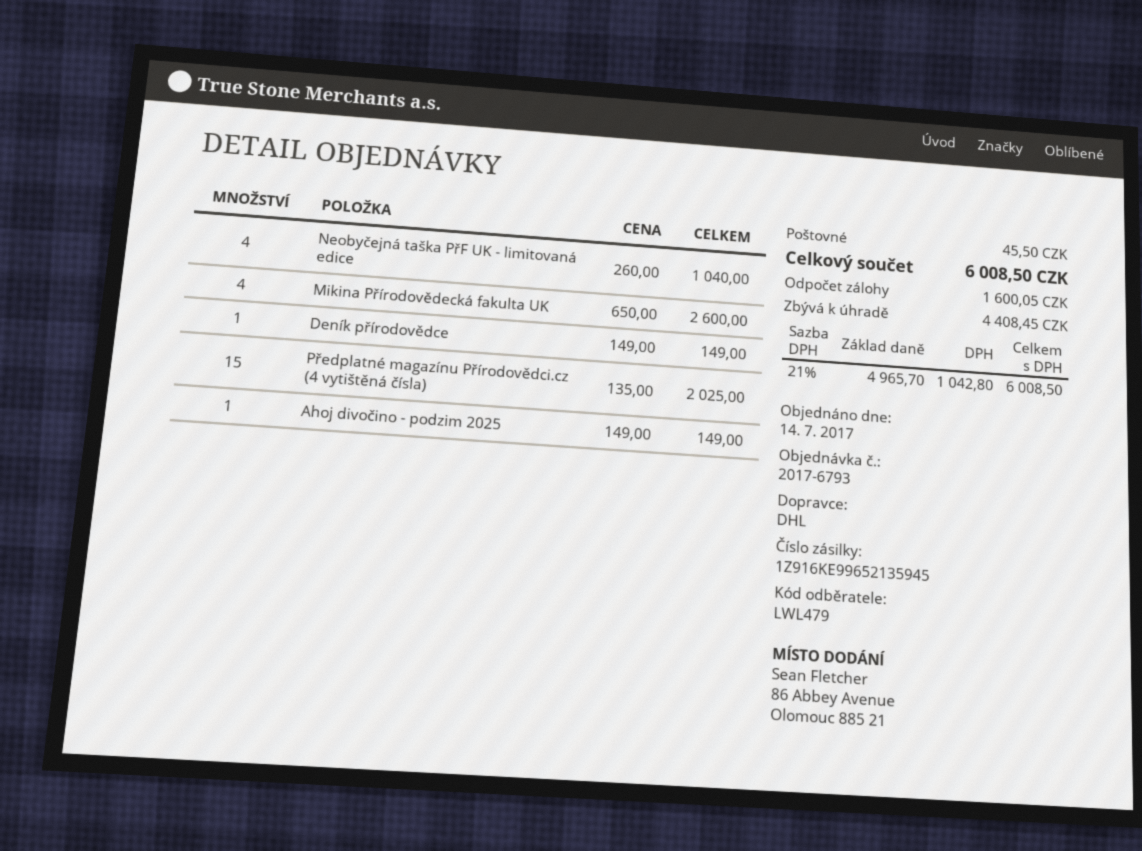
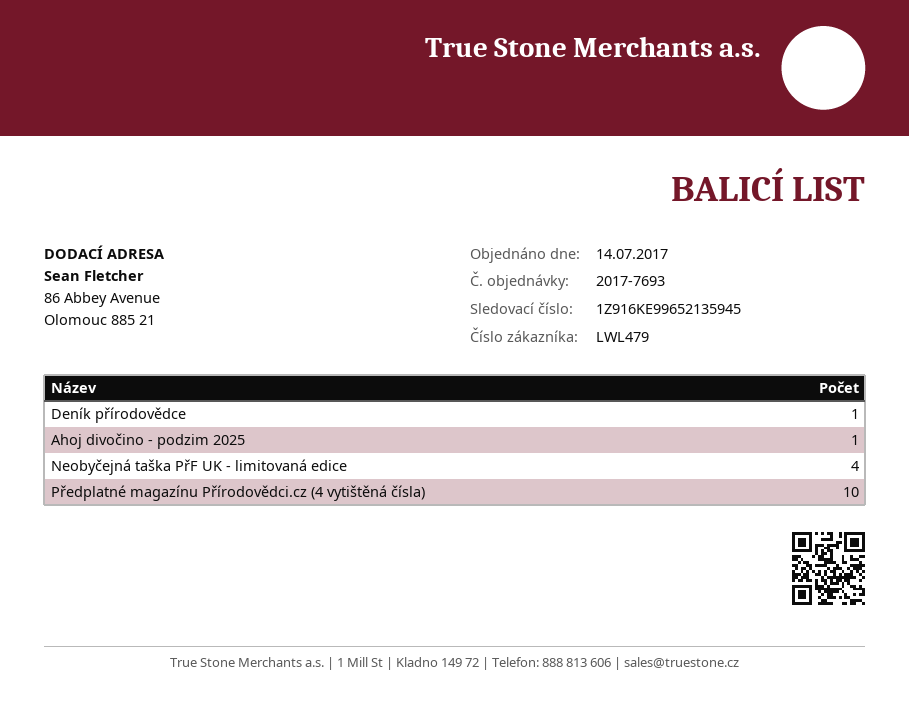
order number: 2017-6793 -> 2017-7693
Mikina Přírodovědecká fakulta UK: 4 -> none
Předplatné magazínu Přírodovědci.cz (4 vytištěná čísla): 15 -> 10

